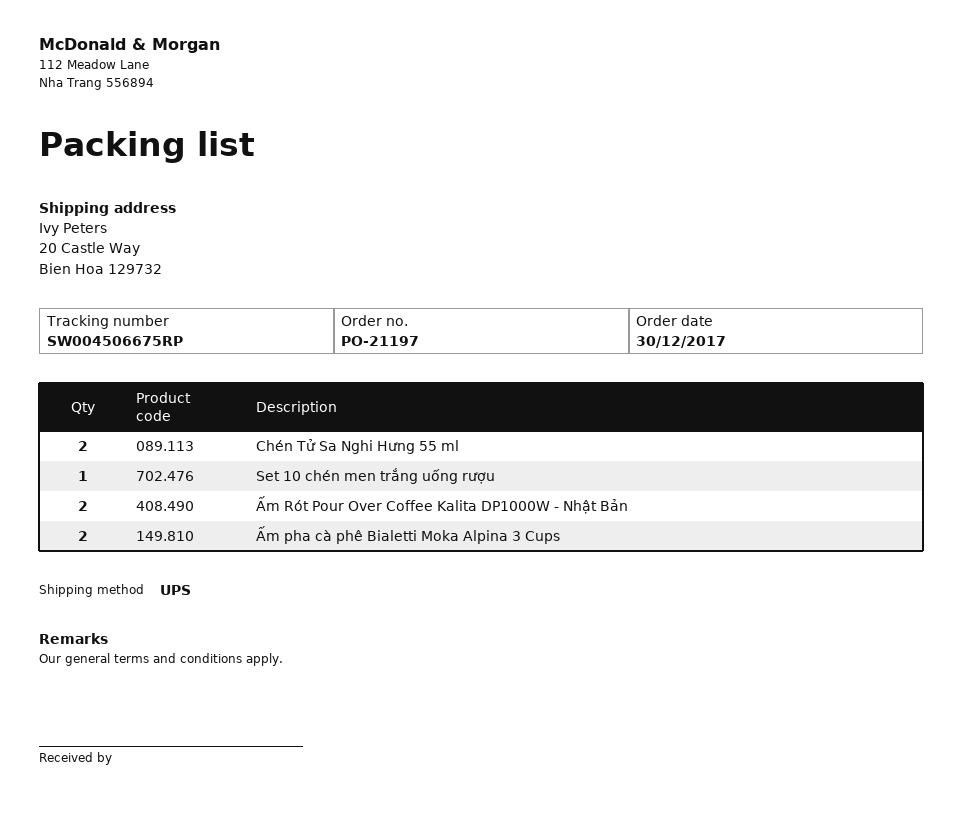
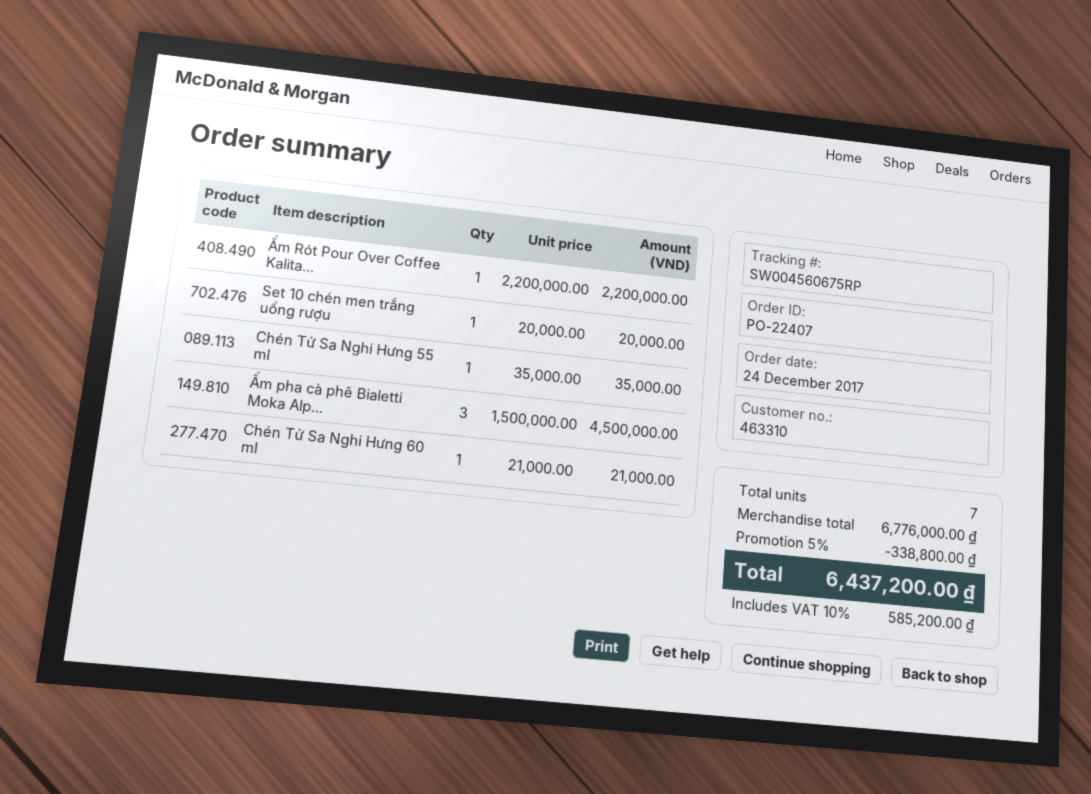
order number: PO-21197 -> PO-22407
order date: 2017-12-30 -> 2017-12-24
tracking number: SW004506675RP -> SW004560675RP
Chén Tử Sa Nghi Hưng 55 ml: 2 -> 1
Ấm Rót Pour Over Coffee Kalita DP1000W - Nhật Bản: 2 -> 1
Ấm pha cà phê Bialetti Moka Alpina 3 Cups: 2 -> 3
Chén Tử Sa Nghi Hưng 60 ml: none -> 1

